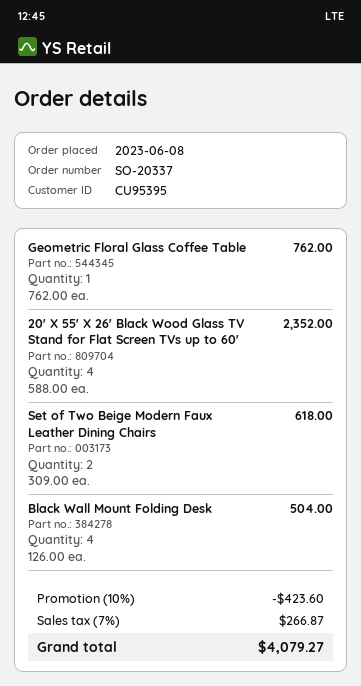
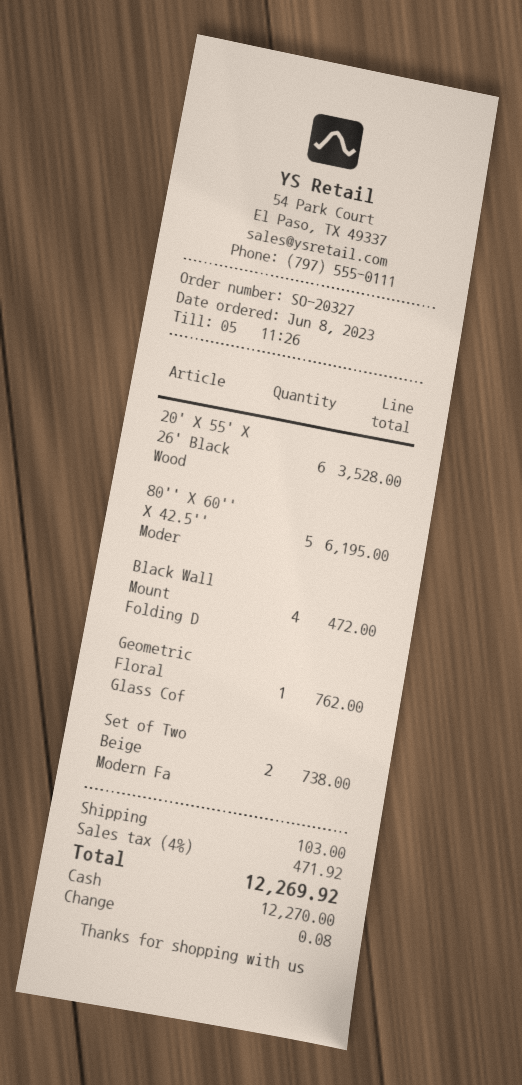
order number: SO-20337 -> SO-20327
20' X 55' X 26' Black Wood Glass TV Stand for Flat Screen TVs up to 60': 4 for 2352.00 -> 6 for 3528.00
Set of Two Beige Modern Faux Leather Dining Chairs: 2 for 618.00 -> 2 for 738.00
Black Wall Mount Folding Desk: 4 for 504.00 -> 4 for 472.00
80'' X 60'' X 42.5'' Moder: none -> 5 for 6195.00
discount: 10% = 423.60 -> none
shipping: none -> 103.00
tax: 7% = 266.87 -> 4% = 471.92
total: 4079.27 -> 12269.92

